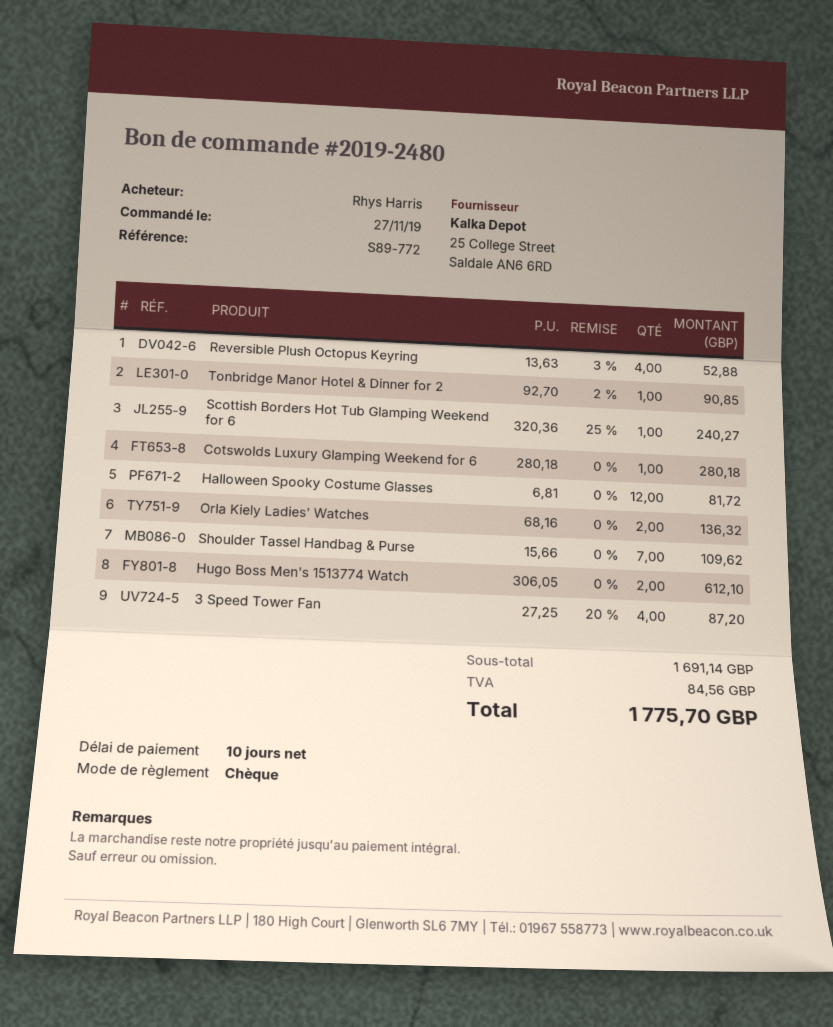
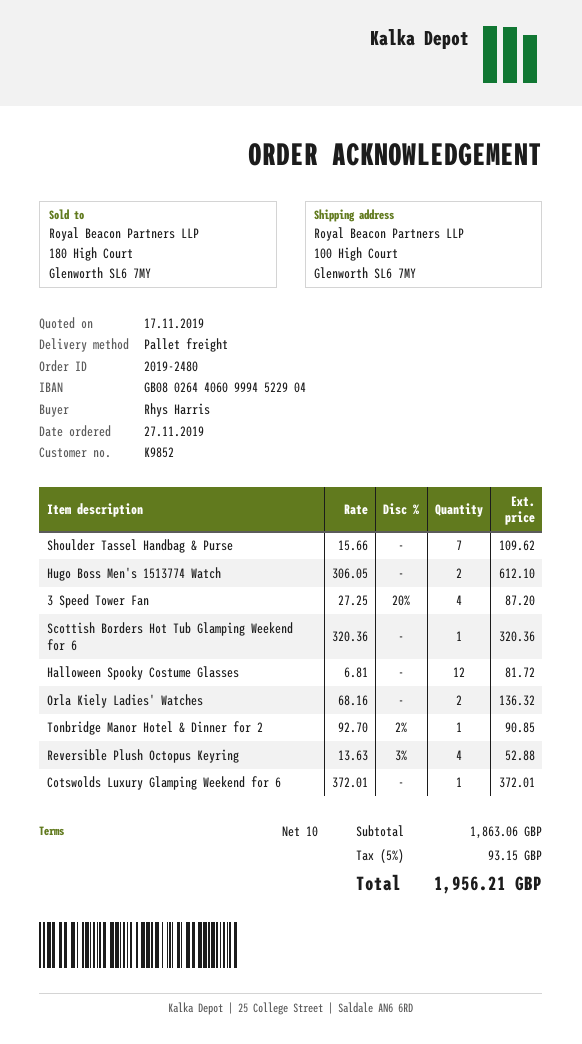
Scottish Borders Hot Tub Glamping Weekend for 6: 1 x 320.36 - 25% = 240.27 -> 1 x 320.36 = 320.36
Cotswolds Luxury Glamping Weekend for 6: 1 x 280.18 = 280.18 -> 1 x 372.01 = 372.01
subtotal: 1691.14 -> 1863.06
tax: 84.56 -> 93.15
total: 1775.70 -> 1956.21

